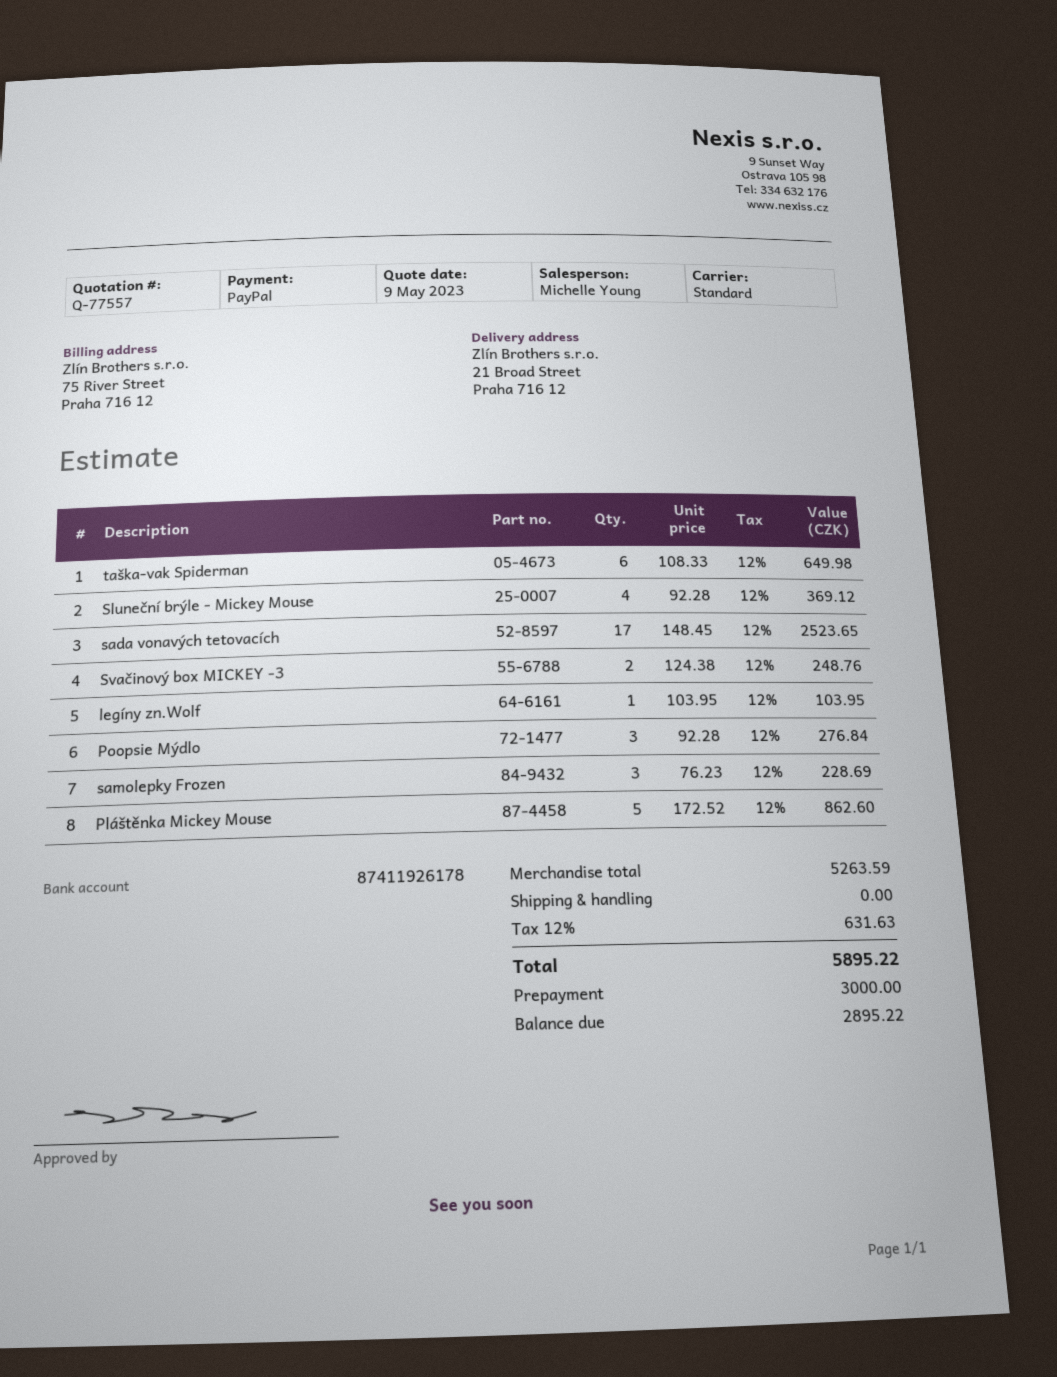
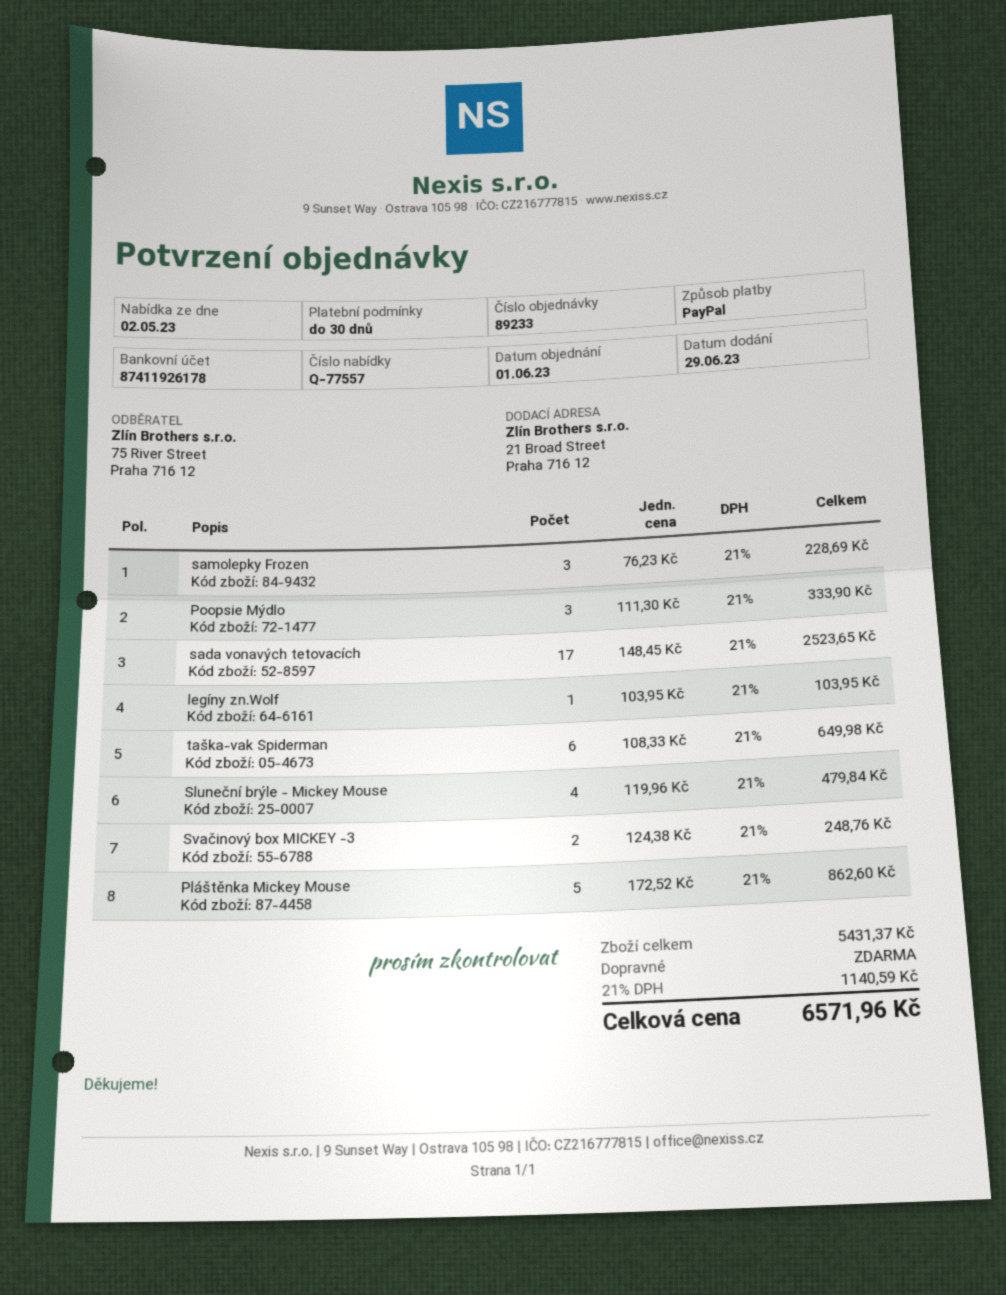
quote date: 2023-05-09 -> 2023-05-02
Sluneční brýle - Mickey Mouse: 4 x 92.28 = 369.12 -> 4 x 119.96 = 479.84
Poopsie Mýdlo: 3 x 92.28 = 276.84 -> 3 x 111.30 = 333.90
subtotal: 5263.59 -> 5431.37
tax: 12% = 631.63 -> 21% = 1140.59
total: 5895.22 -> 6571.96

